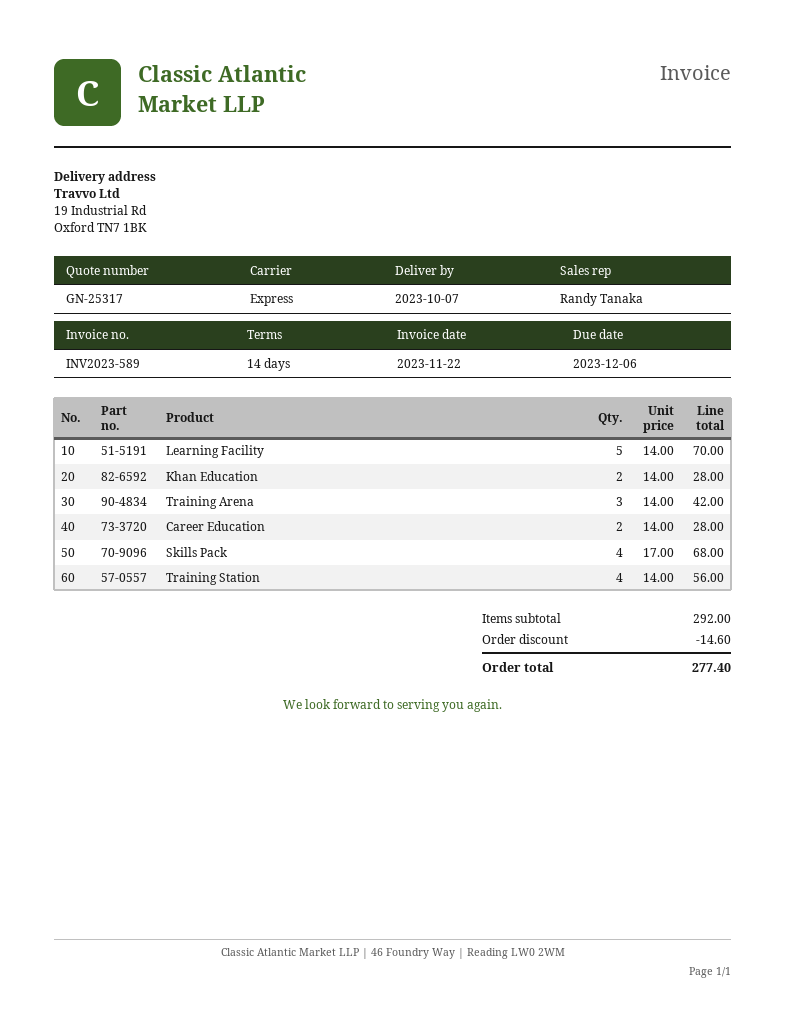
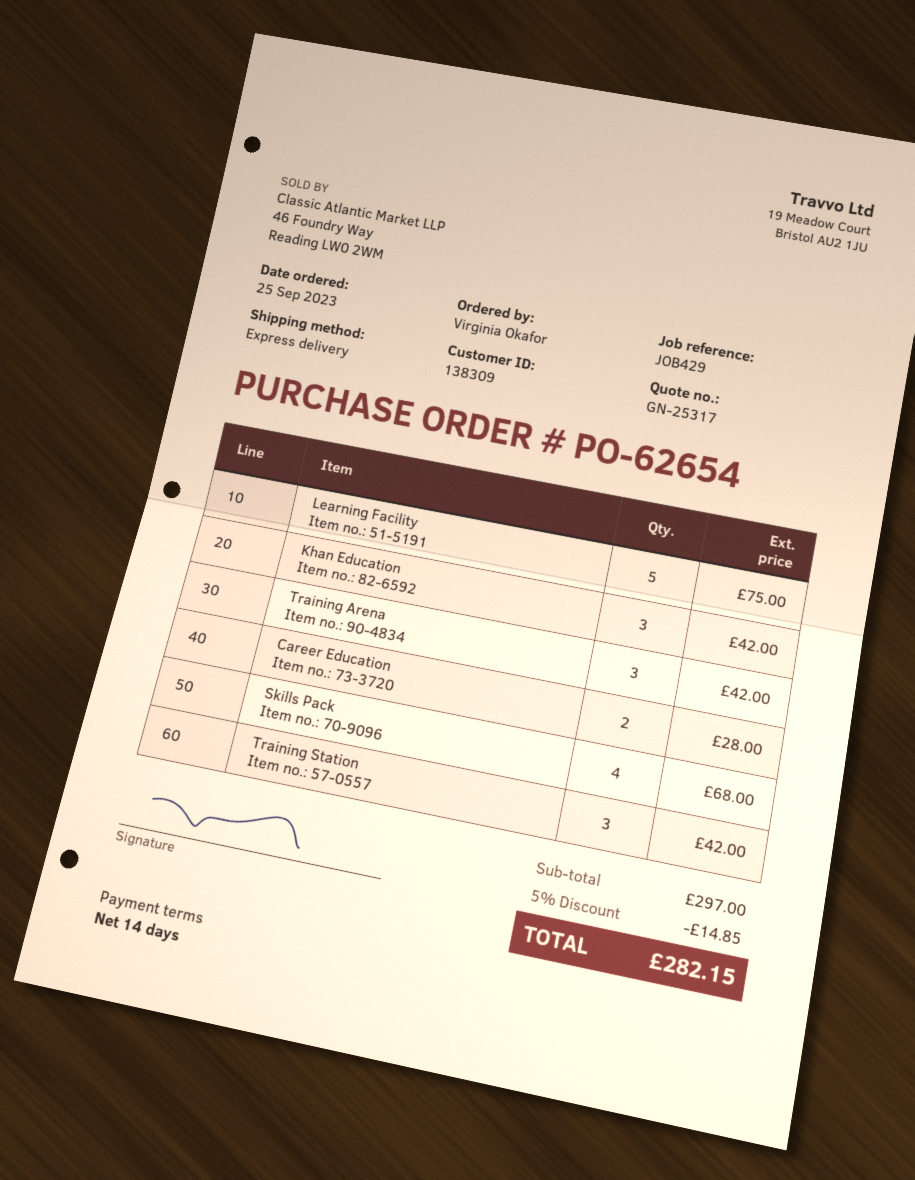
Learning Facility: 5 for 70.00 -> 5 for 75.00
Khan Education: 2 for 28.00 -> 3 for 42.00
Training Station: 4 for 56.00 -> 3 for 42.00
subtotal: 292.00 -> 297.00
discount: 14.60 -> 14.85
total: 277.40 -> 282.15

